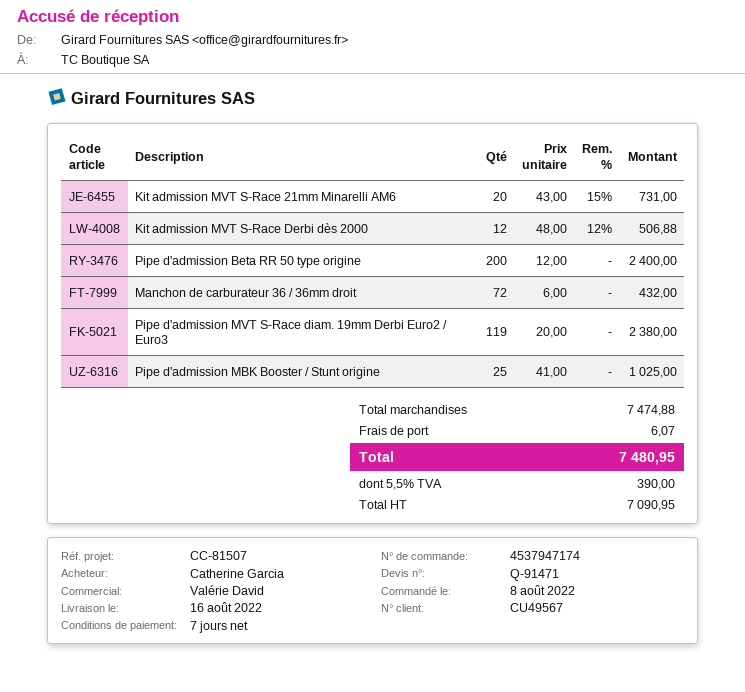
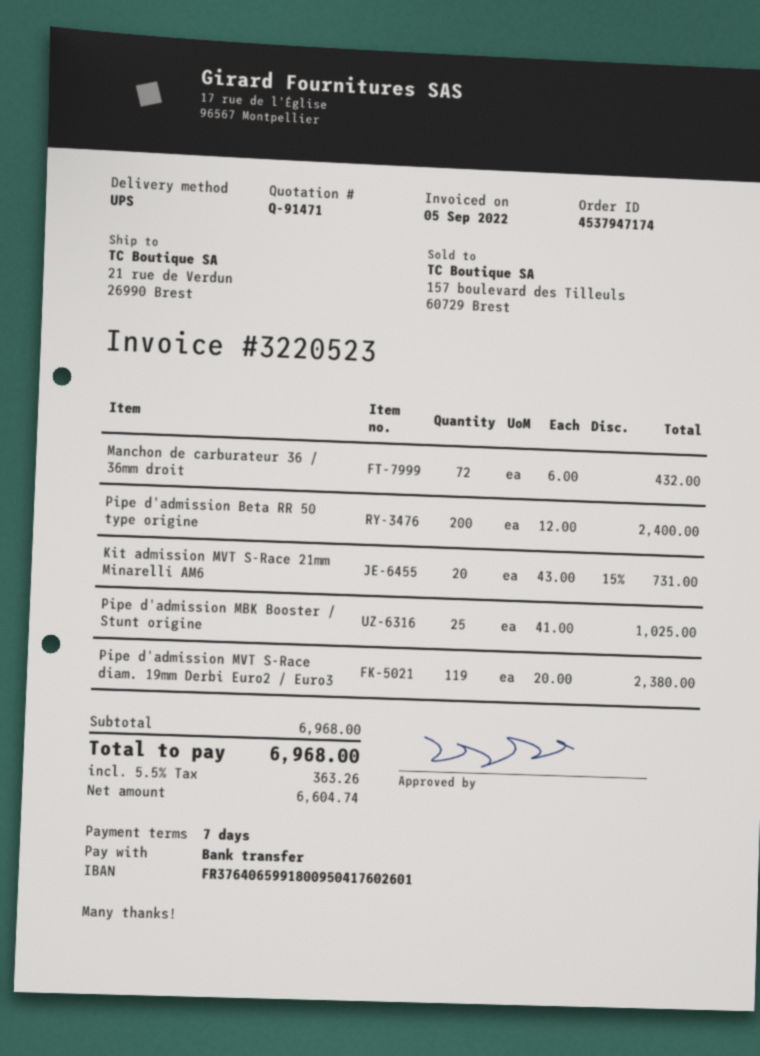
Kit admission MVT S-Race Derbi dès 2000: 12 x 48.00 - 12% = 506.88 -> none
subtotal: 7474.88 -> 6968.00
shipping: 6.07 -> none
net: 7090.95 -> 6604.74
tax: 5.5% = 390.00 -> 5.5% = 363.26
total: 7480.95 -> 6968.00

